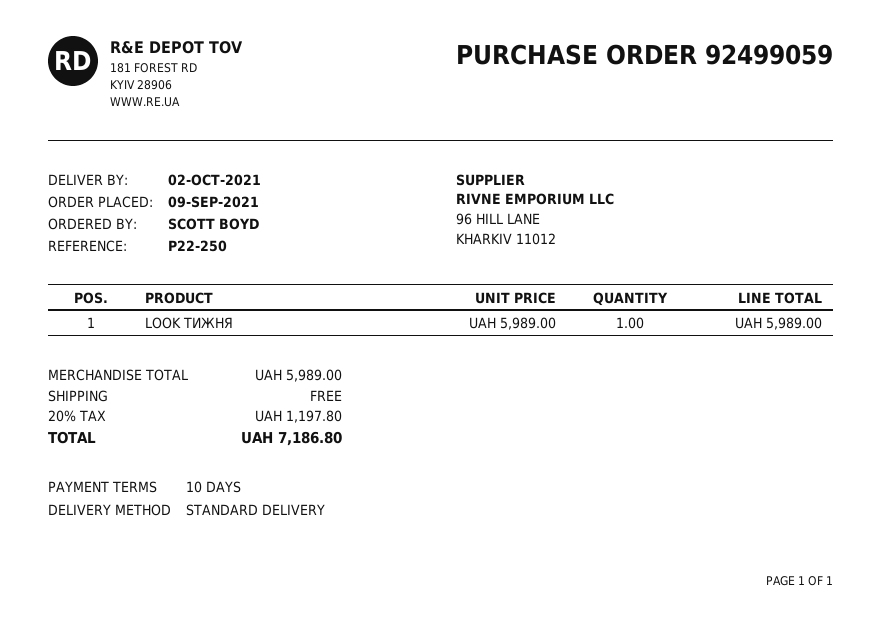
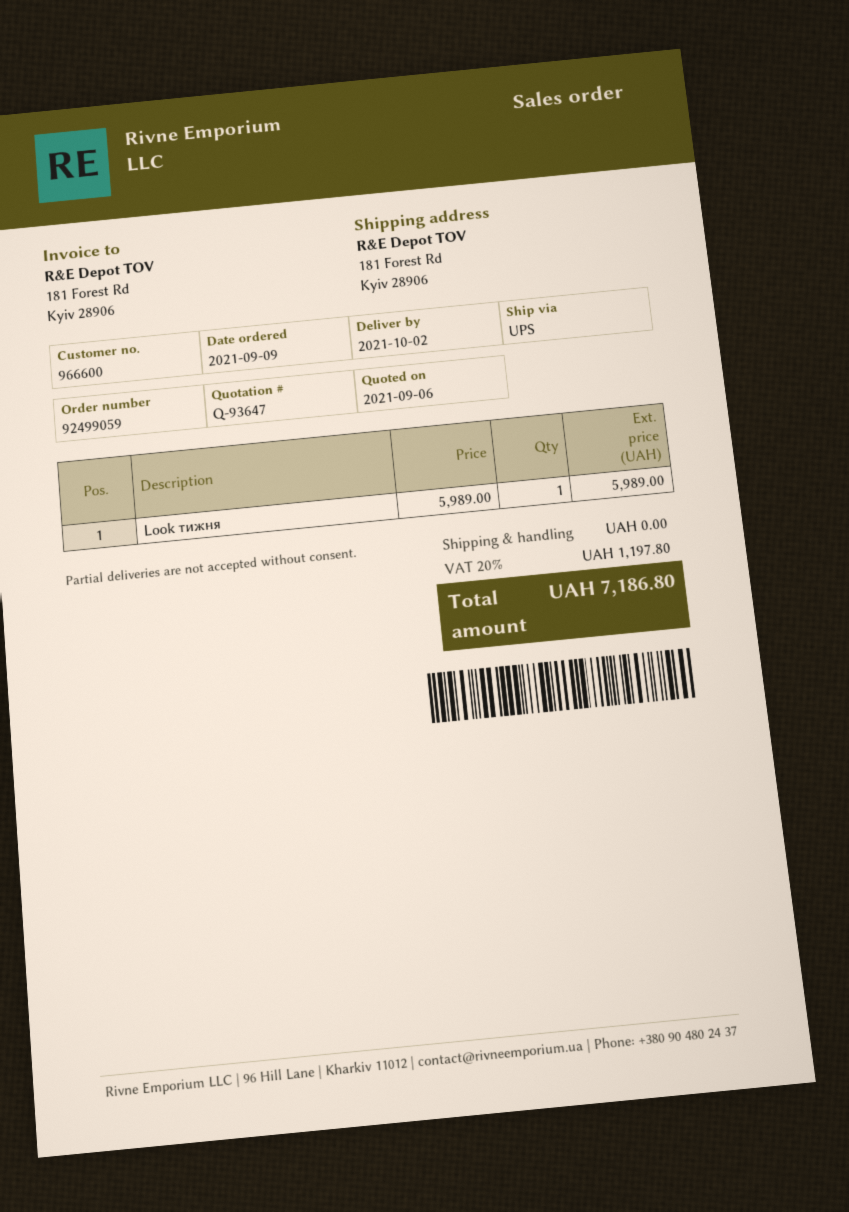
shipping method: standard -> UPS

